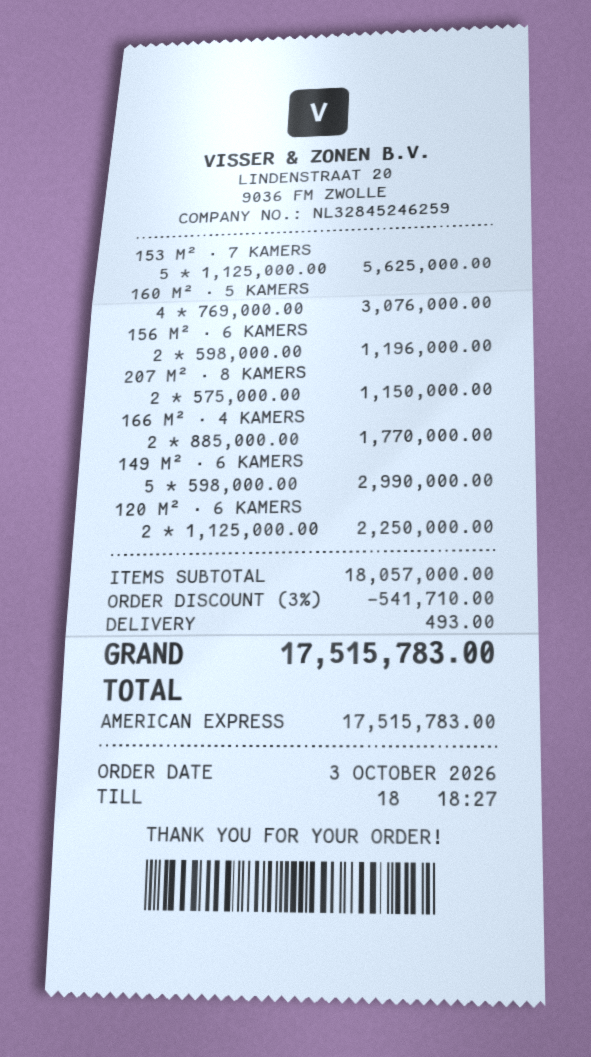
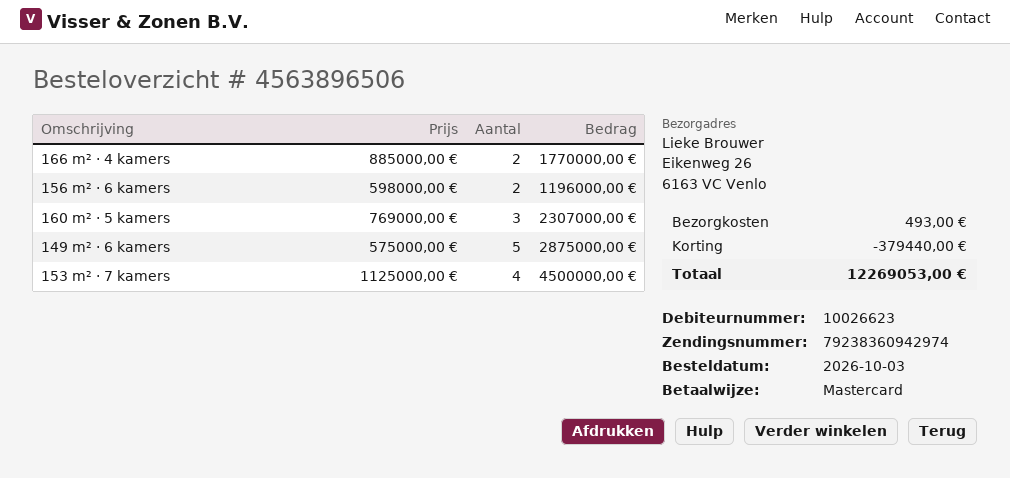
payment method: American Express -> Mastercard
153 M² · 7 KAMERS: 5 x 1125000.00 = 5625000.00 -> 4 x 1125000.00 = 4500000.00
160 M² · 5 KAMERS: 4 x 769000.00 = 3076000.00 -> 3 x 769000.00 = 2307000.00
207 M² · 8 KAMERS: 2 x 575000.00 = 1150000.00 -> none
149 M² · 6 KAMERS: 5 x 598000.00 = 2990000.00 -> 5 x 575000.00 = 2875000.00
120 M² · 6 KAMERS: 2 x 1125000.00 = 2250000.00 -> none
discount: 541710.00 -> 379440.00
total: 17515783.00 -> 12269053.00

